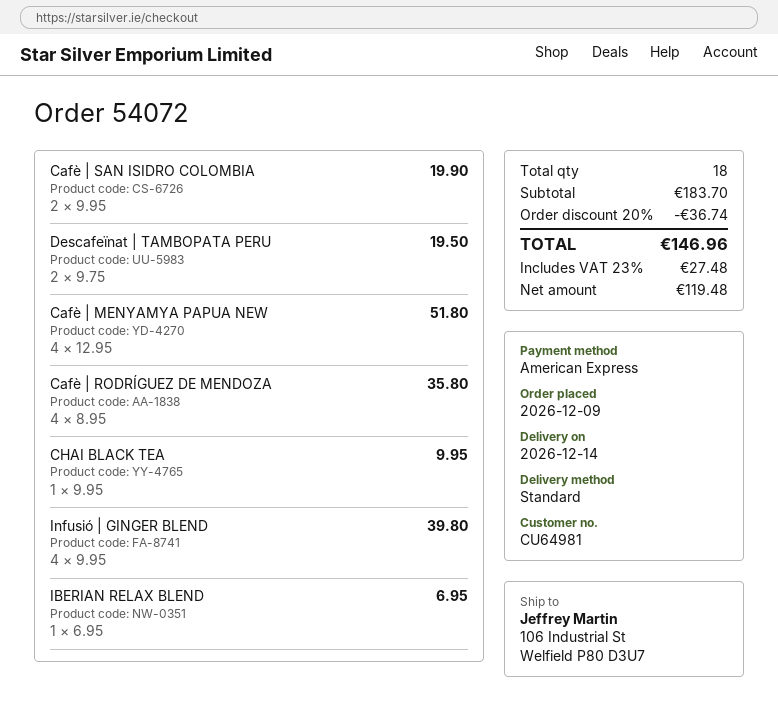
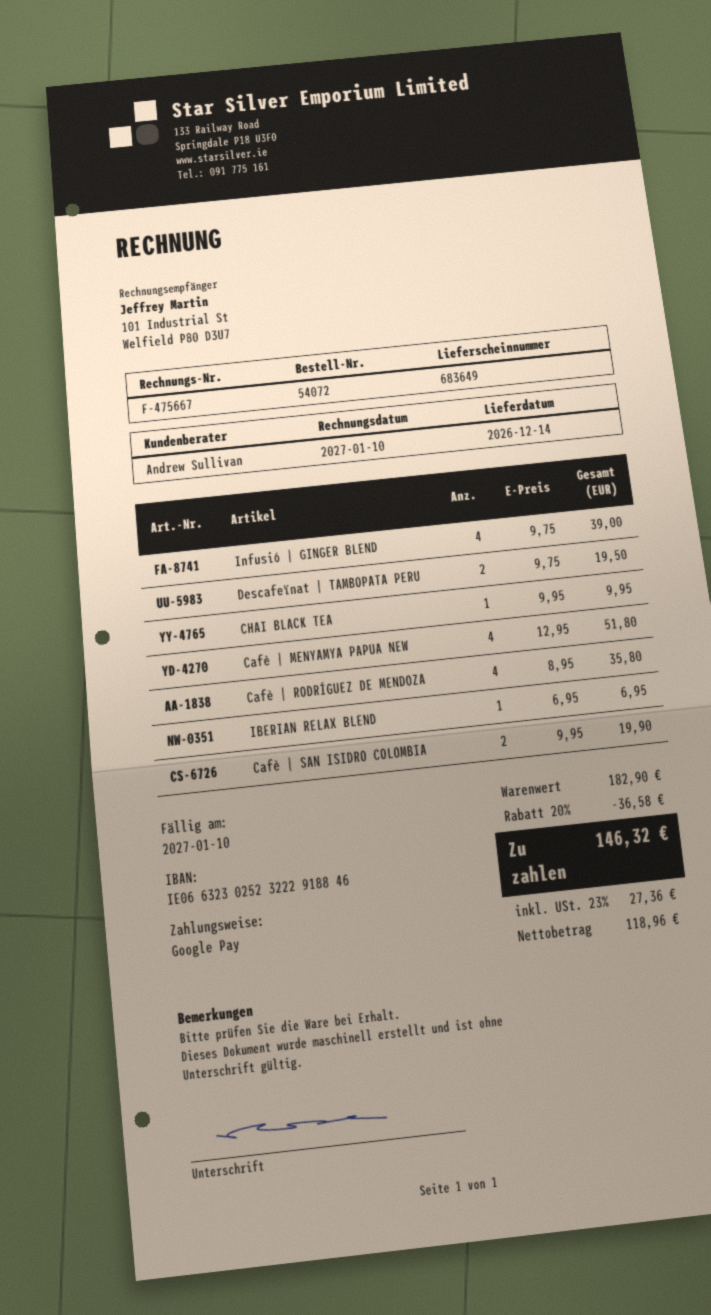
payment method: American Express -> Google Pay
Infusió | GINGER BLEND: 4 x 9.95 = 39.80 -> 4 x 9.75 = 39.00
subtotal: 183.70 -> 182.90
discount: 20% = 36.74 -> 20% = 36.58
net: 119.48 -> 118.96
tax: 23% = 27.48 -> 23% = 27.36
total: 146.96 -> 146.32

